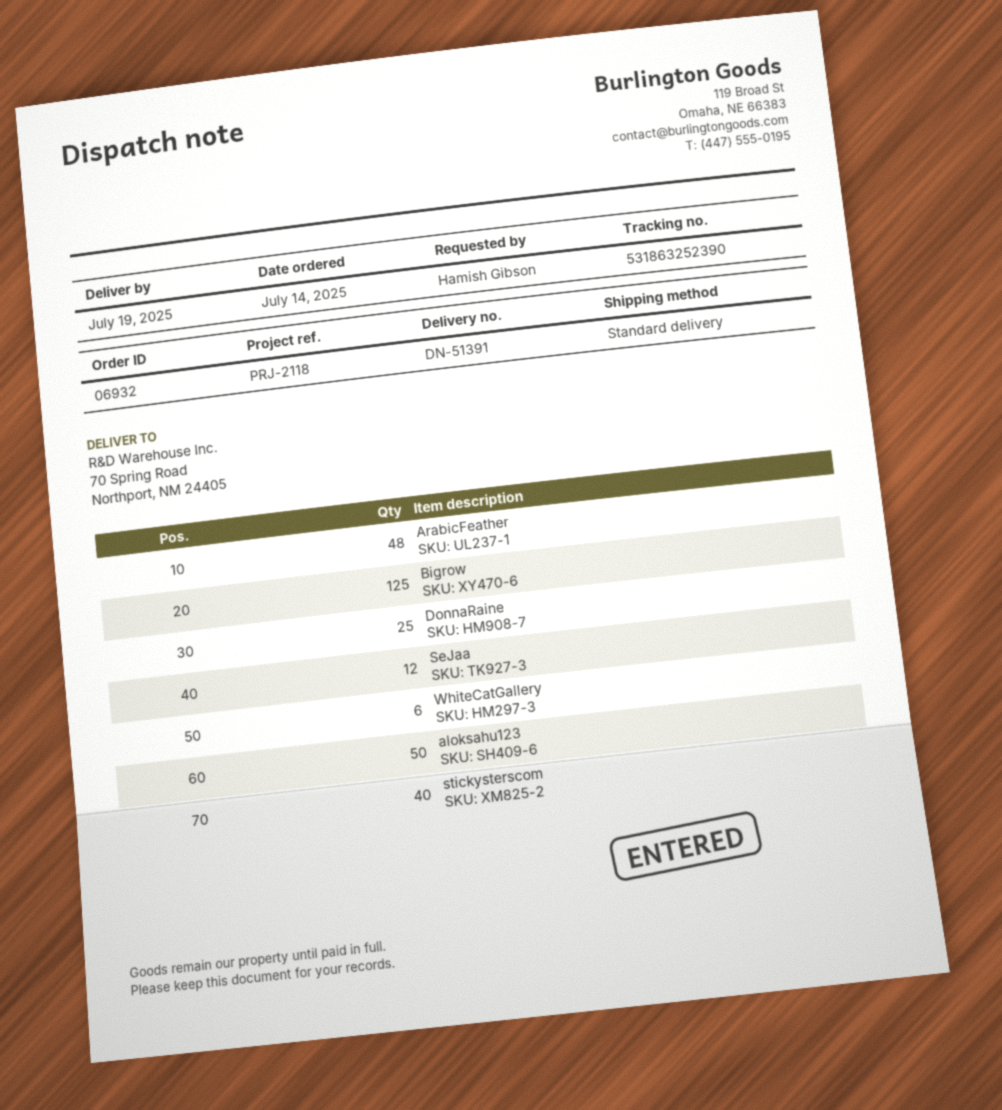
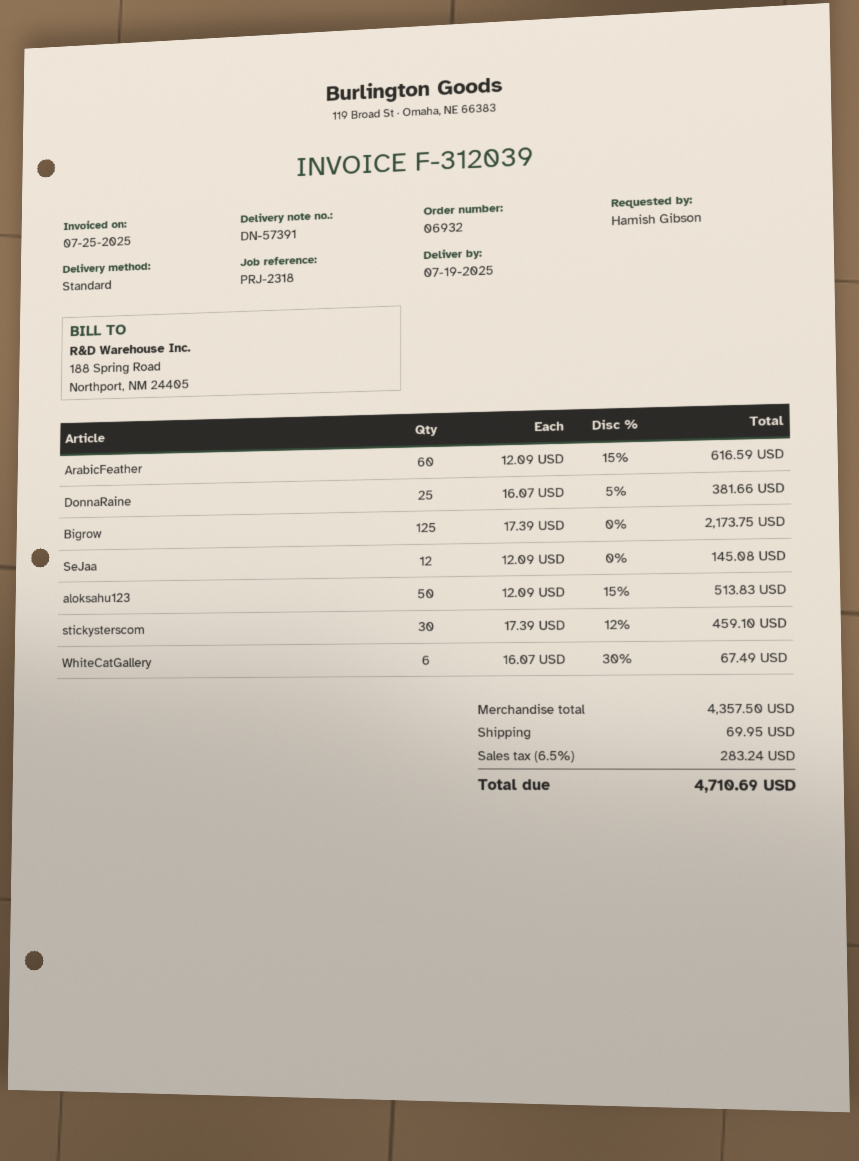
delivery note number: DN-51391 -> DN-57391
reference: PRJ-2118 -> PRJ-2318
ArabicFeather: 48 -> 60
stickysterscom: 40 -> 30

